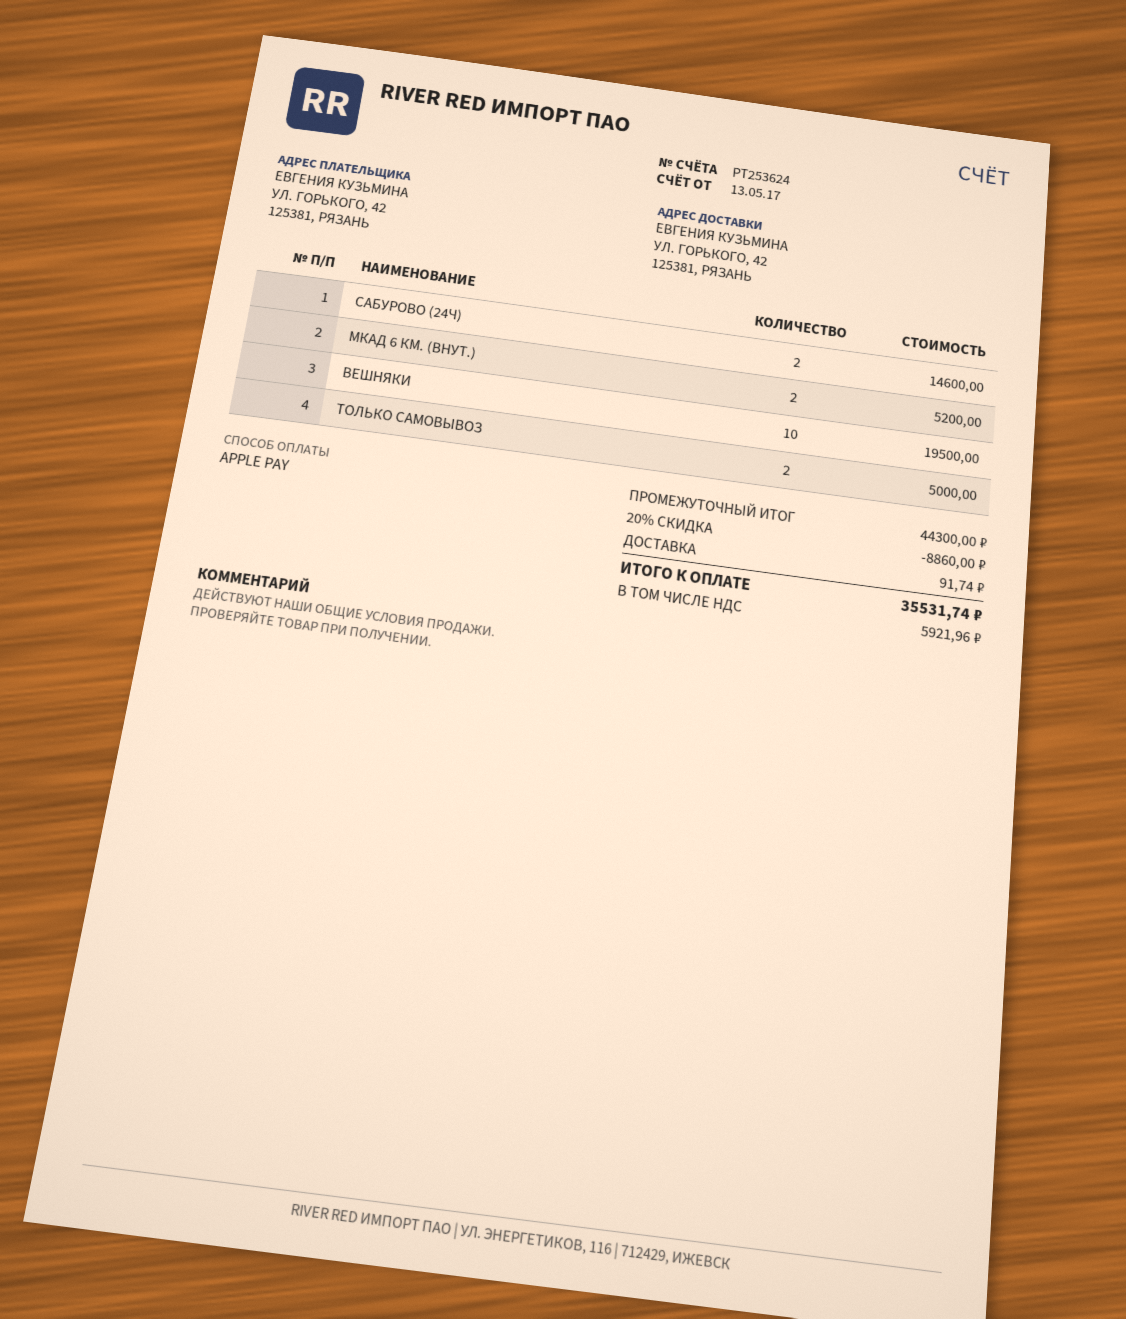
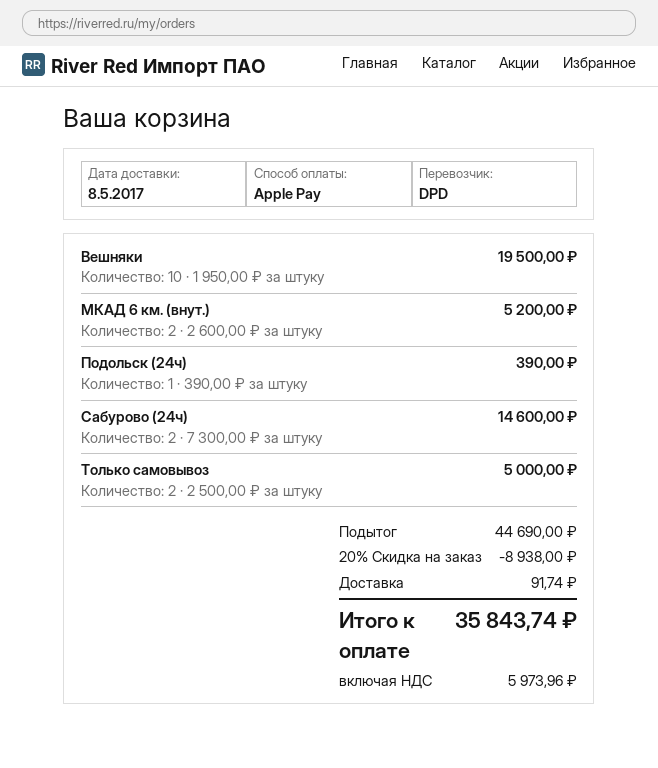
Подольск (24ч): none -> 1 for 390.00
subtotal: 44300.00 -> 44690.00
discount: 20% = 8860.00 -> 20% = 8938.00
tax: 5921.96 -> 5973.96
total: 35531.74 -> 35843.74

